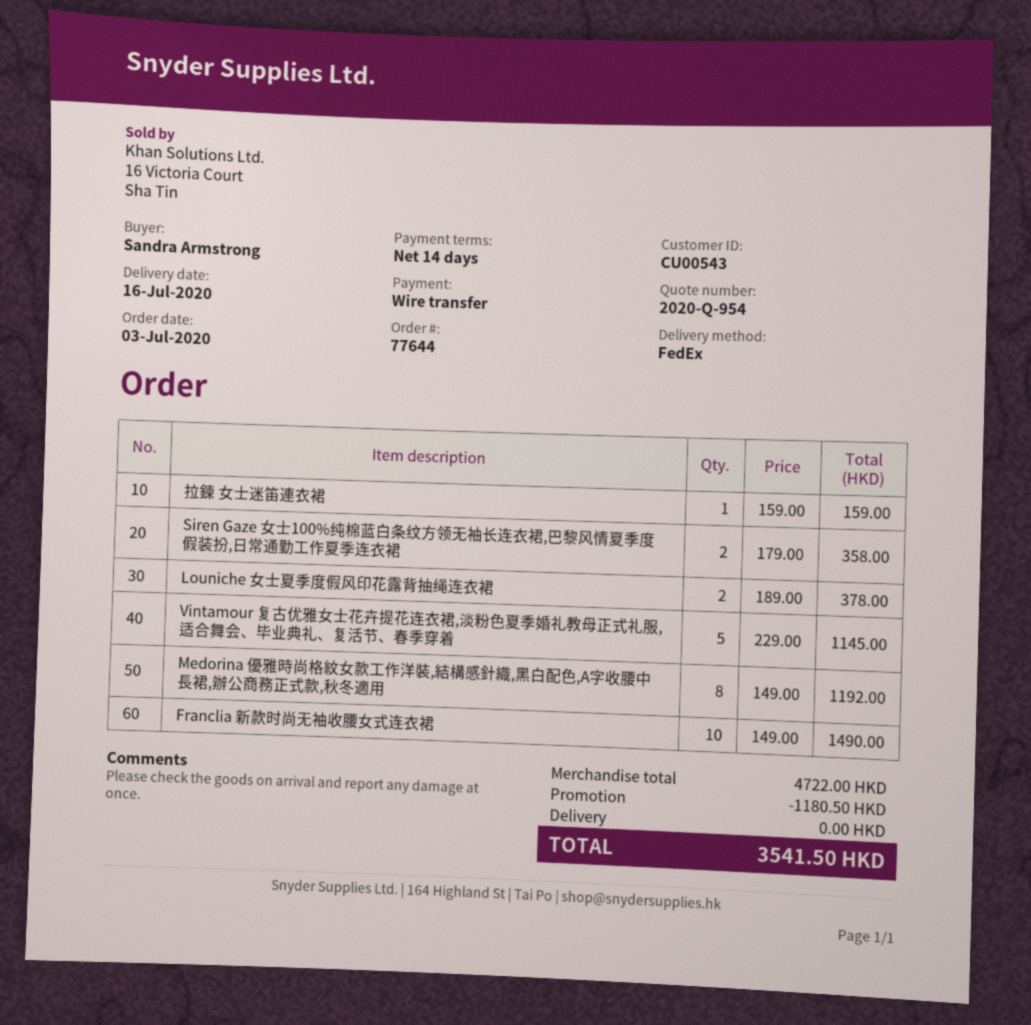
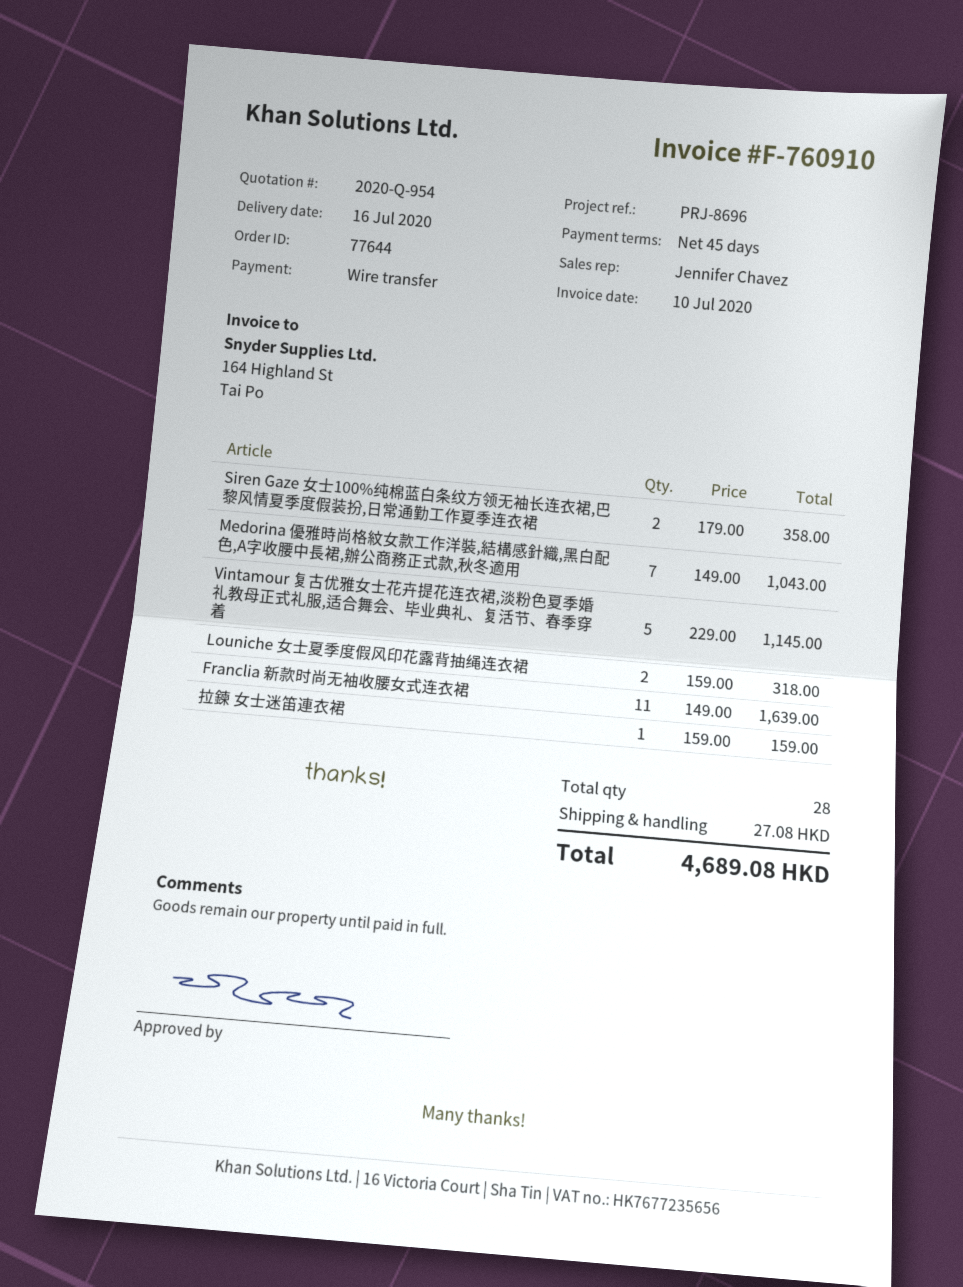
payment terms: 14 days -> 45 days
Louniche 女士夏季度假风印花露背抽绳连衣裙: 2 x 189.00 = 378.00 -> 2 x 159.00 = 318.00
Medorina 優雅時尚格紋女款工作洋裝,結構感針織,黑白配色,A字收腰中長裙,辦公商務正式款,秋冬適用: 8 x 149.00 = 1192.00 -> 7 x 149.00 = 1043.00
Franclia 新款时尚无袖收腰女式连衣裙: 10 x 149.00 = 1490.00 -> 11 x 149.00 = 1639.00
discount: 1180.50 -> none
shipping: 0.00 -> 27.08
total: 3541.50 -> 4689.08

